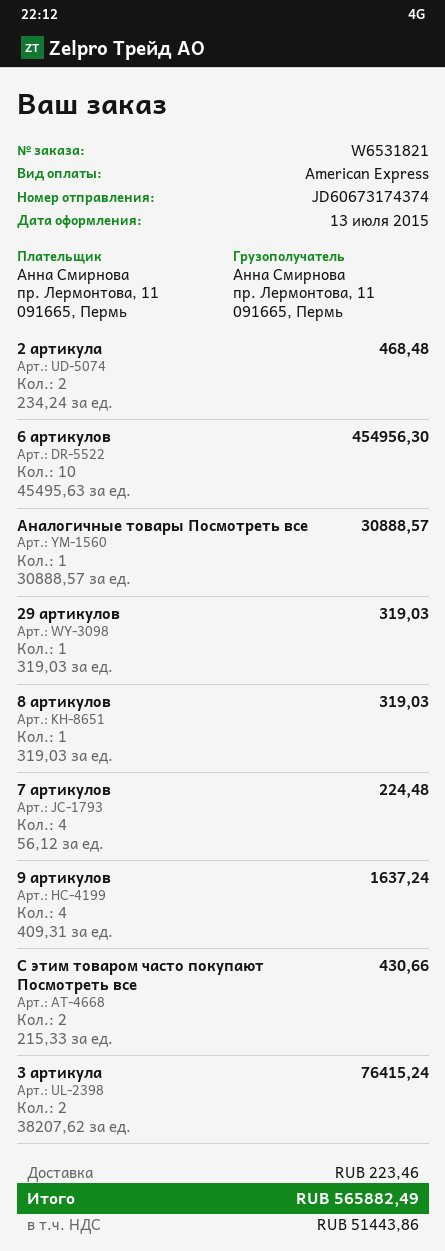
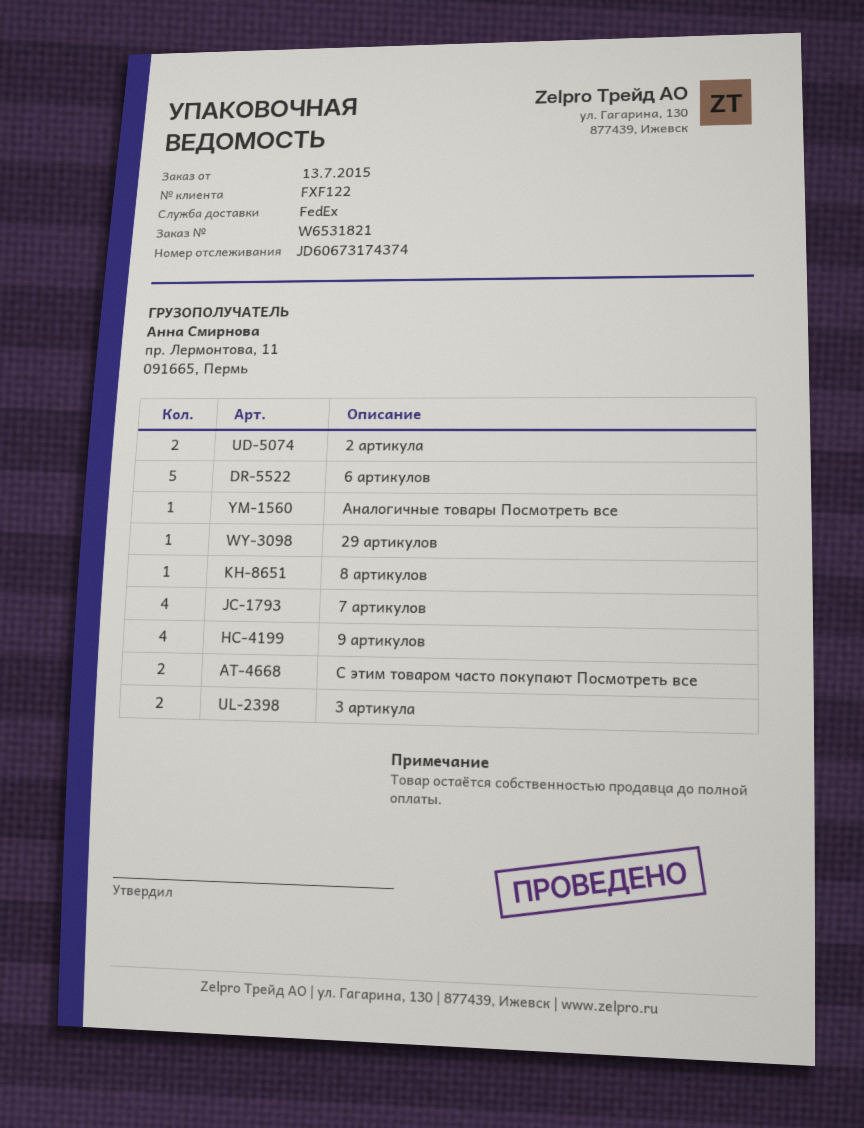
6 артикулов: 10 -> 5

